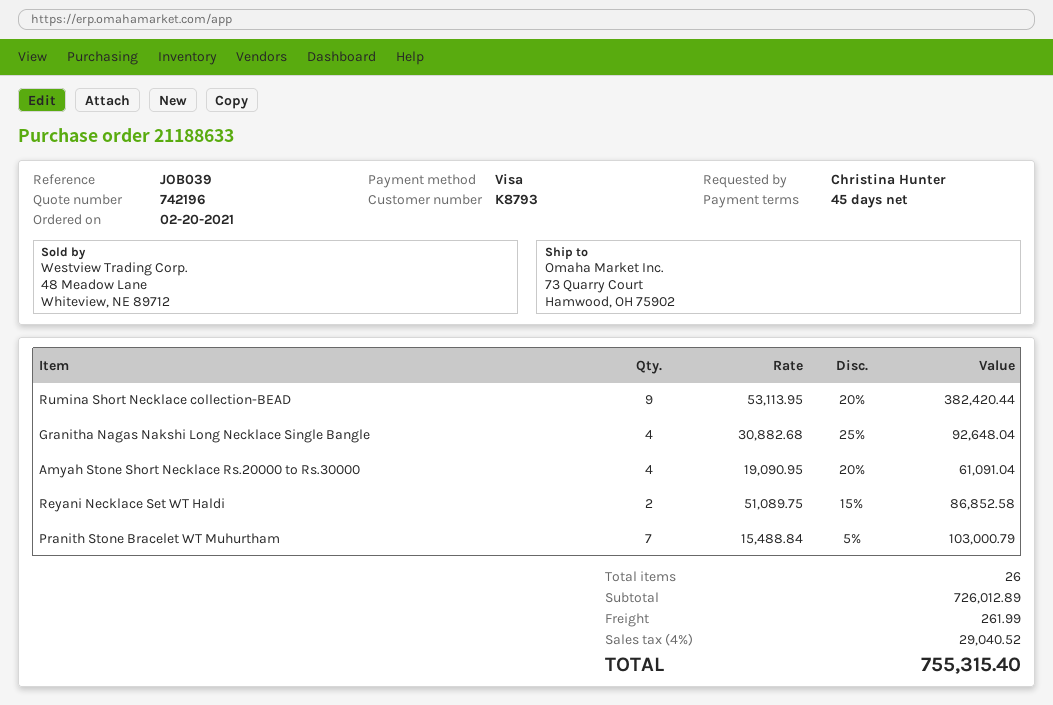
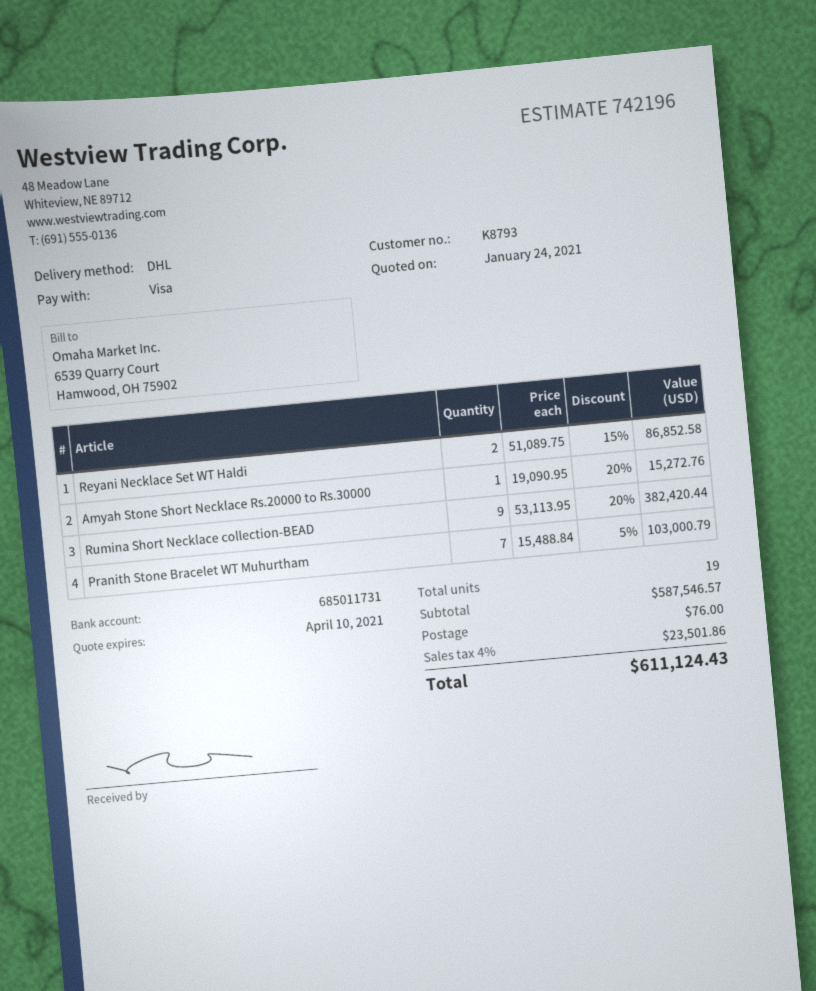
Granitha Nagas Nakshi Long Necklace Single Bangle: 4 x 30882.68 - 25% = 92648.04 -> none
Amyah Stone Short Necklace Rs.20000 to Rs.30000: 4 x 19090.95 - 20% = 61091.04 -> 1 x 19090.95 - 20% = 15272.76
total quantity: 26 -> 19
subtotal: 726012.89 -> 587546.57
shipping: 261.99 -> 76.00
tax: 4% = 29040.52 -> 4% = 23501.86
total: 755315.40 -> 611124.43

